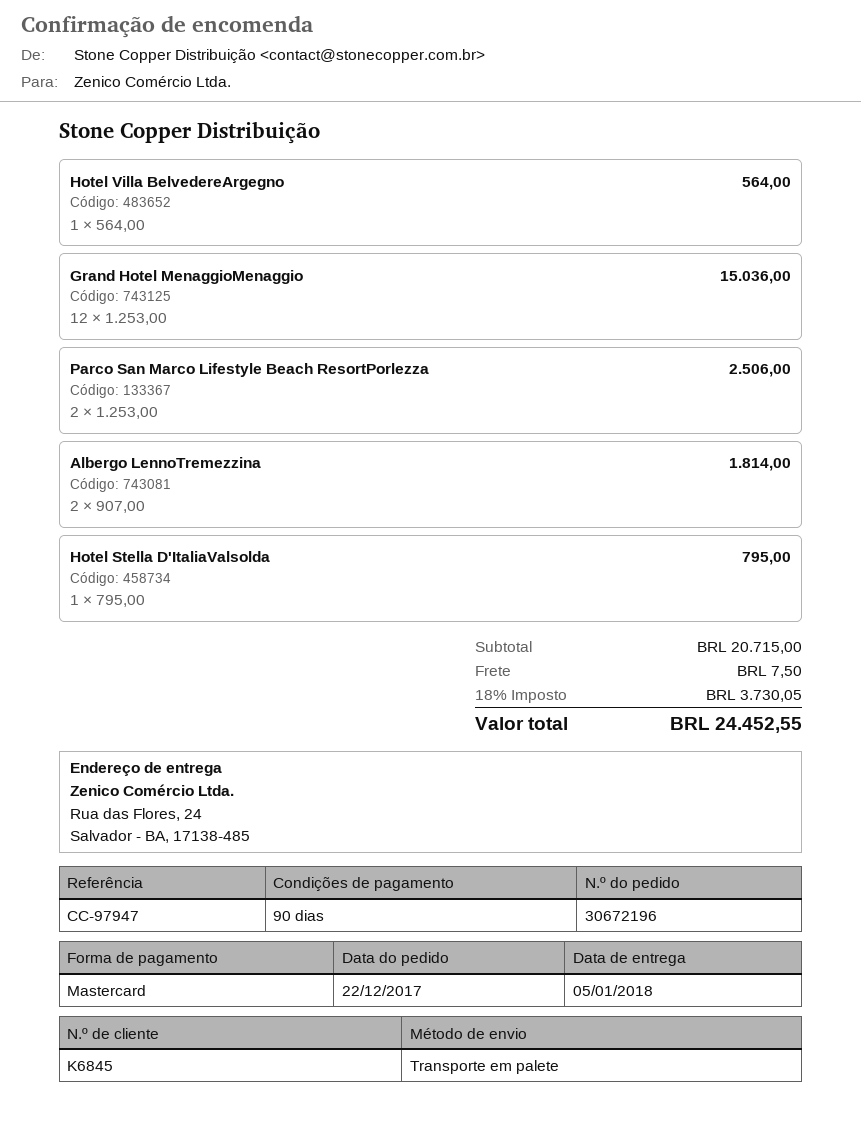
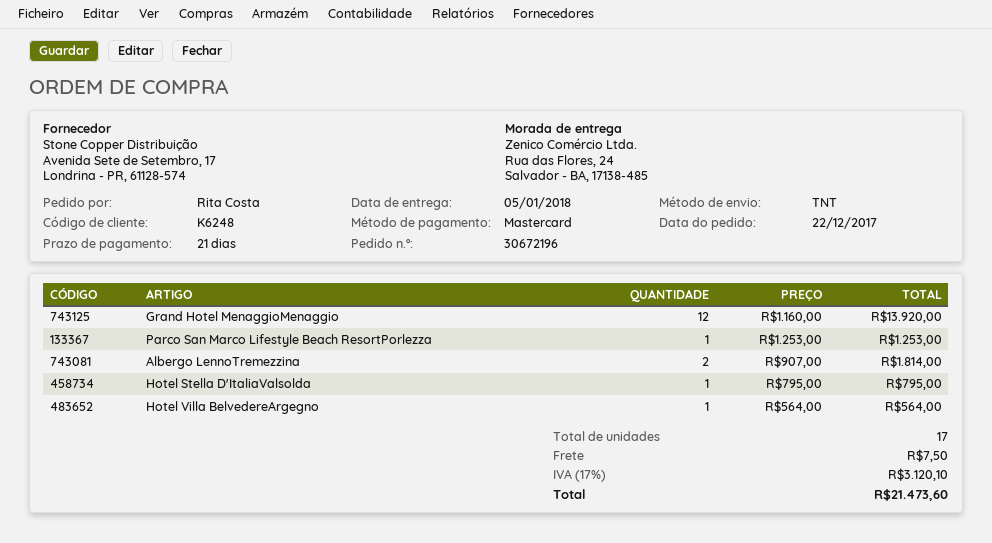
payment terms: 90 days -> 21 days
customer number: K6845 -> K6248
shipping method: pallet freight -> TNT
Grand Hotel MenaggioMenaggio: 12 x 1253.00 = 15036.00 -> 12 x 1160.00 = 13920.00
Parco San Marco Lifestyle Beach ResortPorlezza: 2 x 1253.00 = 2506.00 -> 1 x 1253.00 = 1253.00
tax: 18% = 3730.05 -> 17% = 3120.10
total: 24452.55 -> 21473.60

